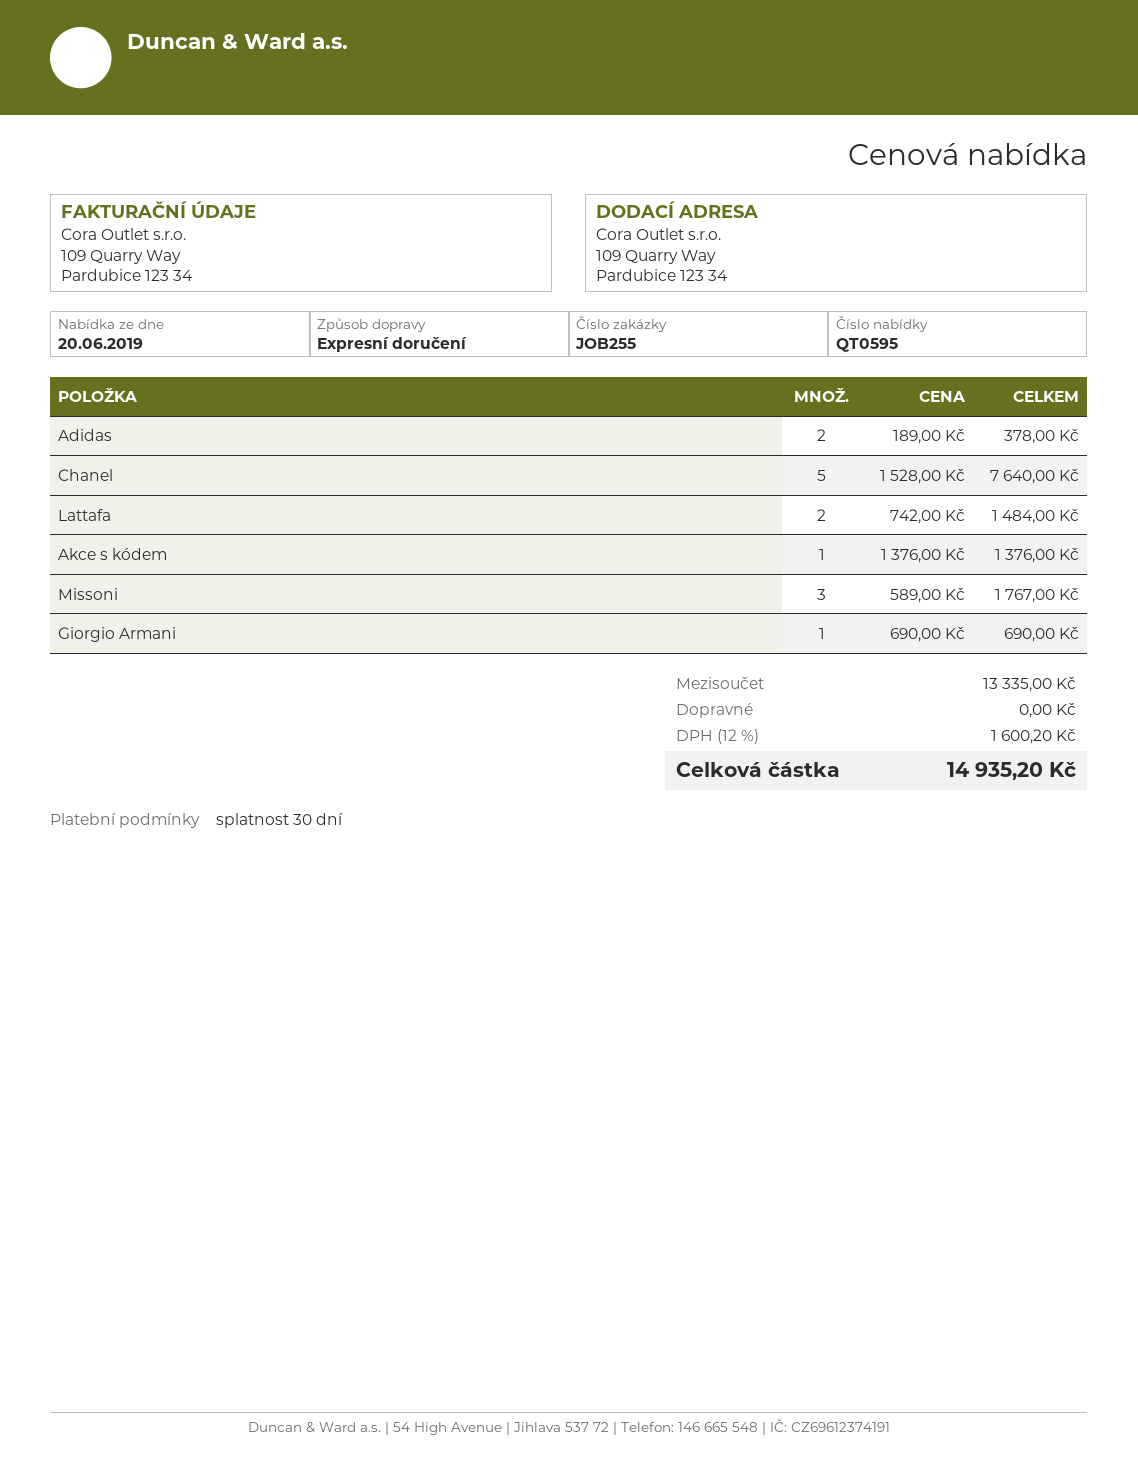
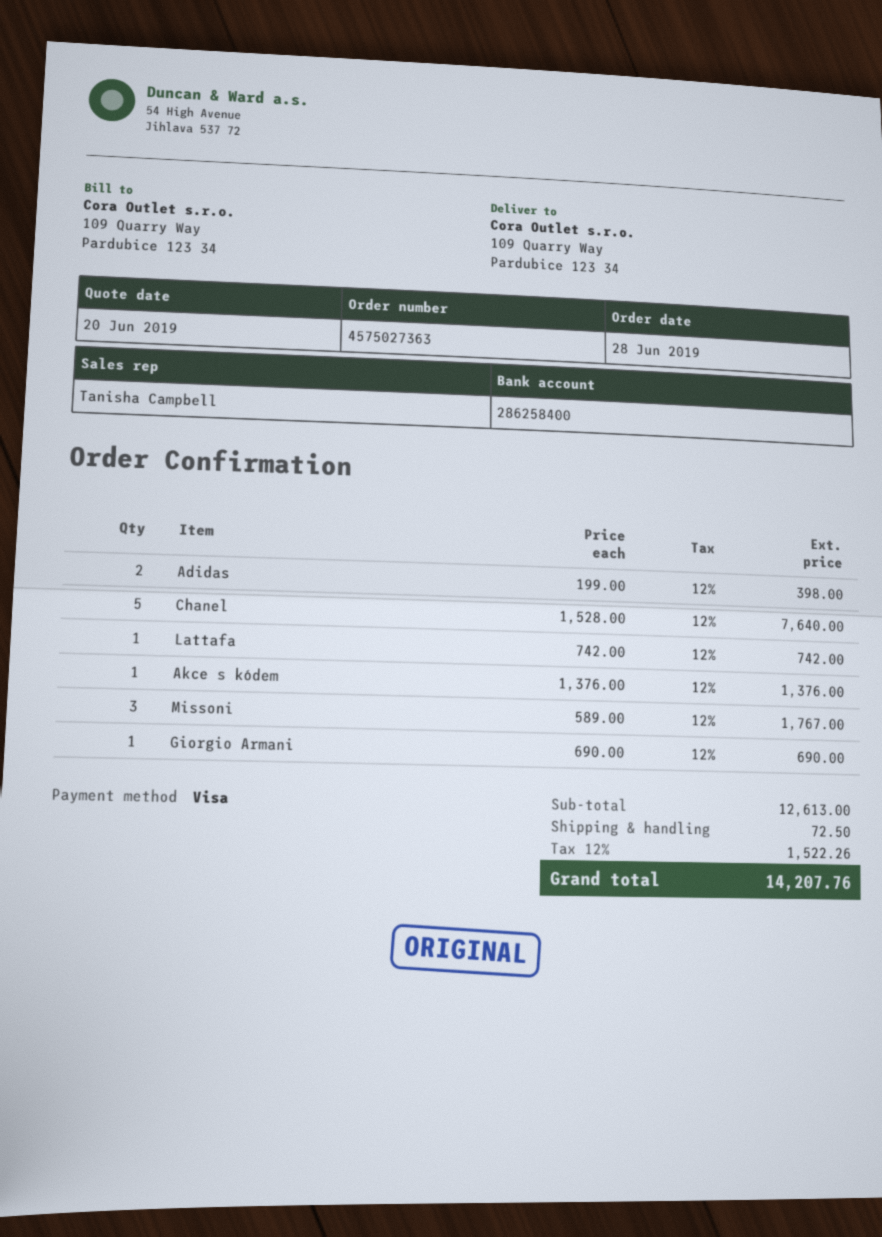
Adidas: 2 x 189.00 = 378.00 -> 2 x 199.00 = 398.00
Lattafa: 2 x 742.00 = 1484.00 -> 1 x 742.00 = 742.00
subtotal: 13335.00 -> 12613.00
shipping: 0.00 -> 72.50
tax: 12% = 1600.20 -> 12% = 1522.26
total: 14935.20 -> 14207.76

